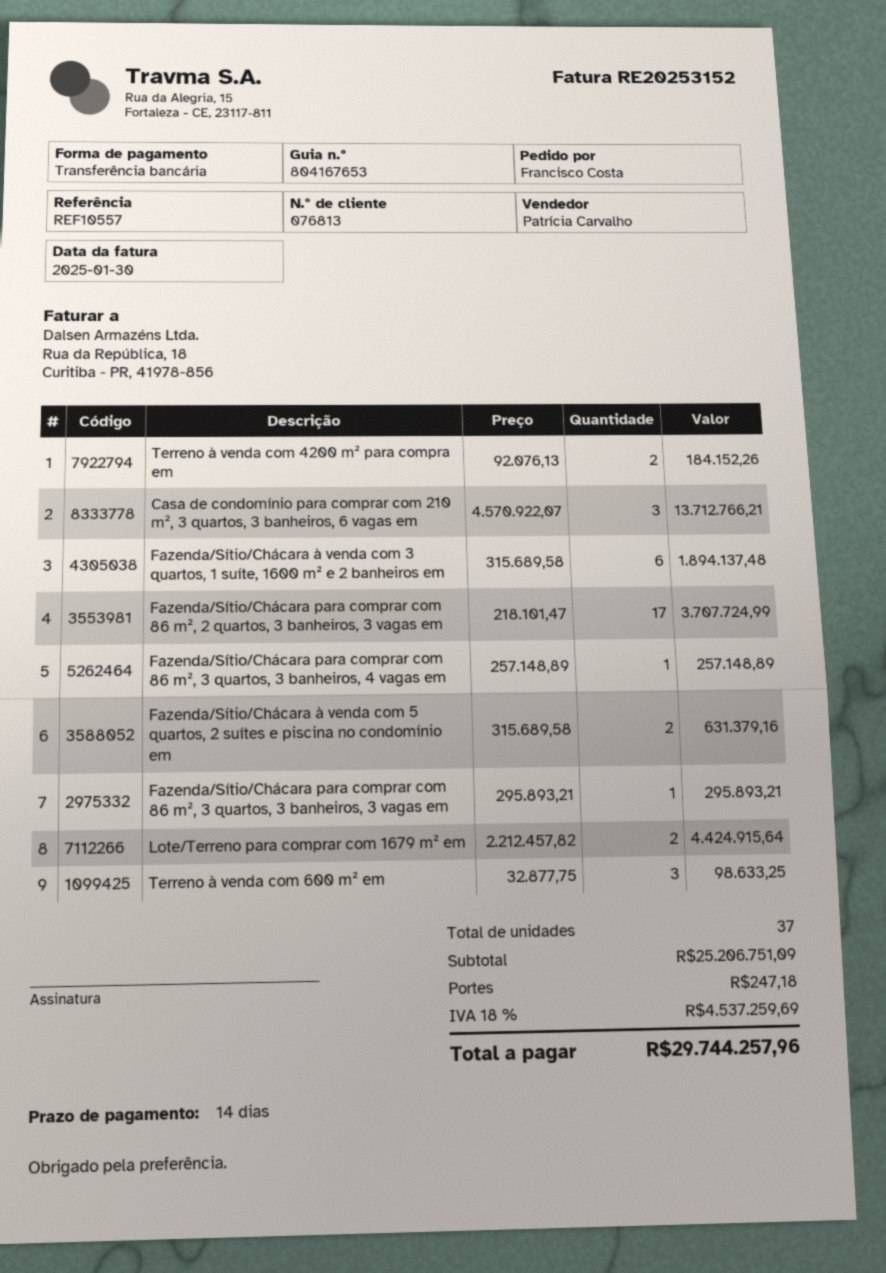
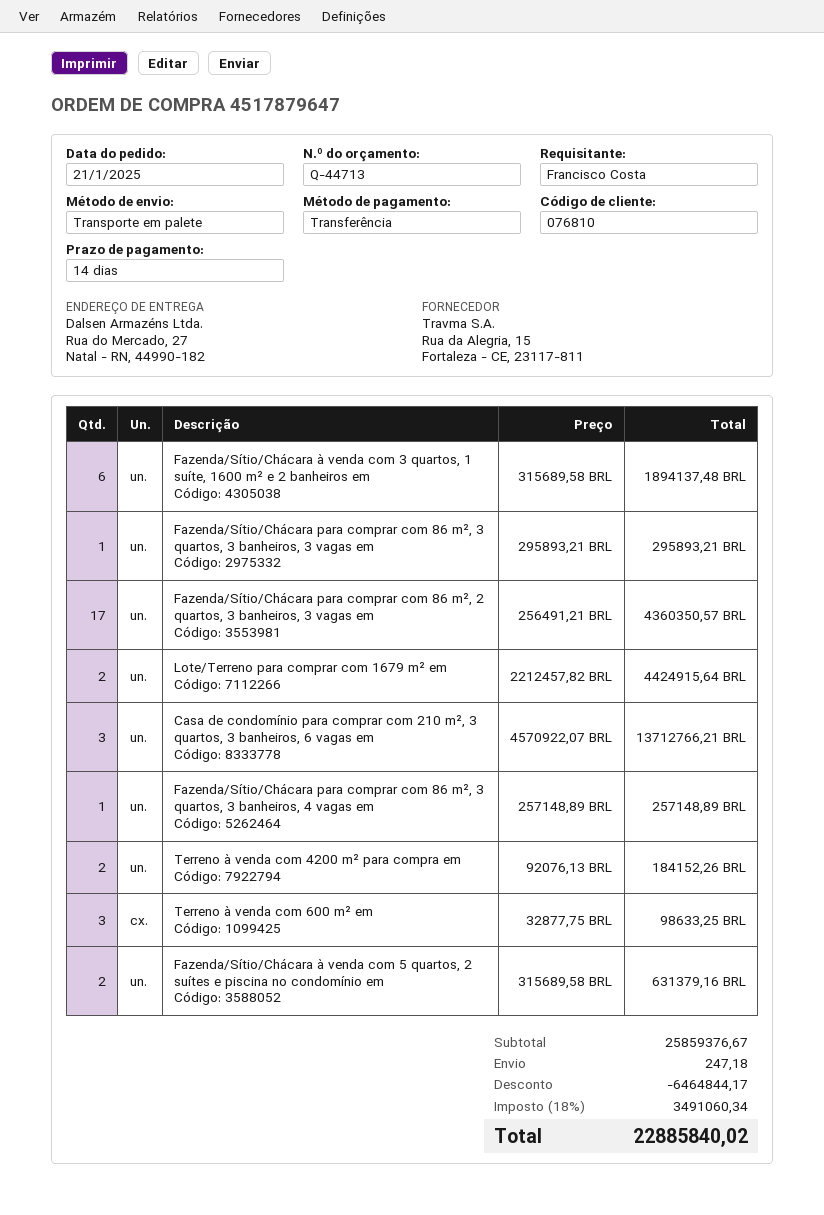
customer number: 076813 -> 076810
Fazenda/Sítio/Chácara para comprar com 86 m², 2 quartos, 3 banheiros, 3 vagas em: 17 x 218101.47 = 3707724.99 -> 17 x 256491.21 = 4360350.57
subtotal: 25206751.09 -> 25859376.67
discount: none -> 6464844.17
tax: 18% = 4537259.69 -> 18% = 3491060.34
total: 29744257.96 -> 22885840.02

